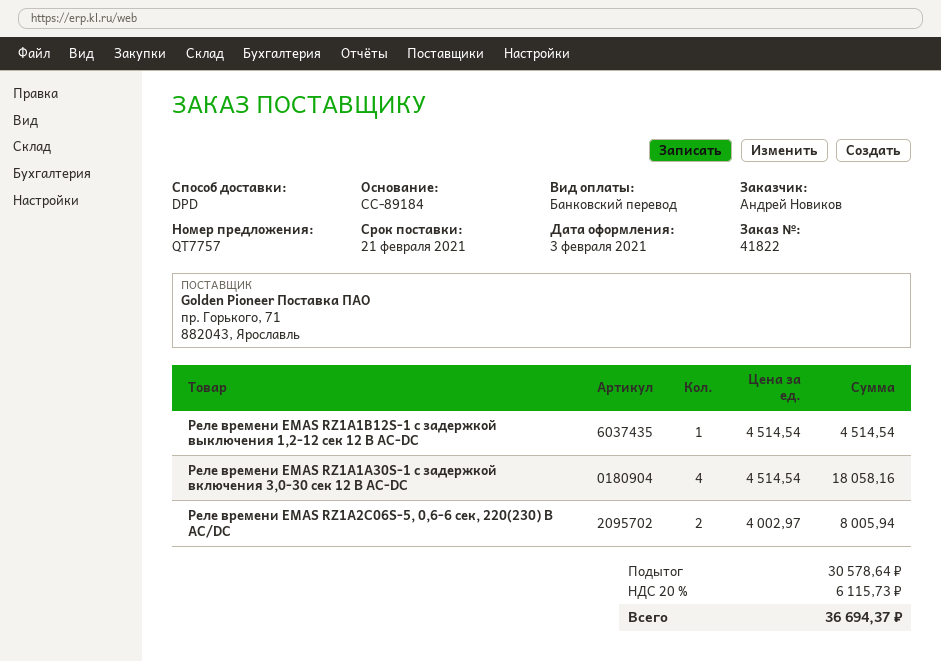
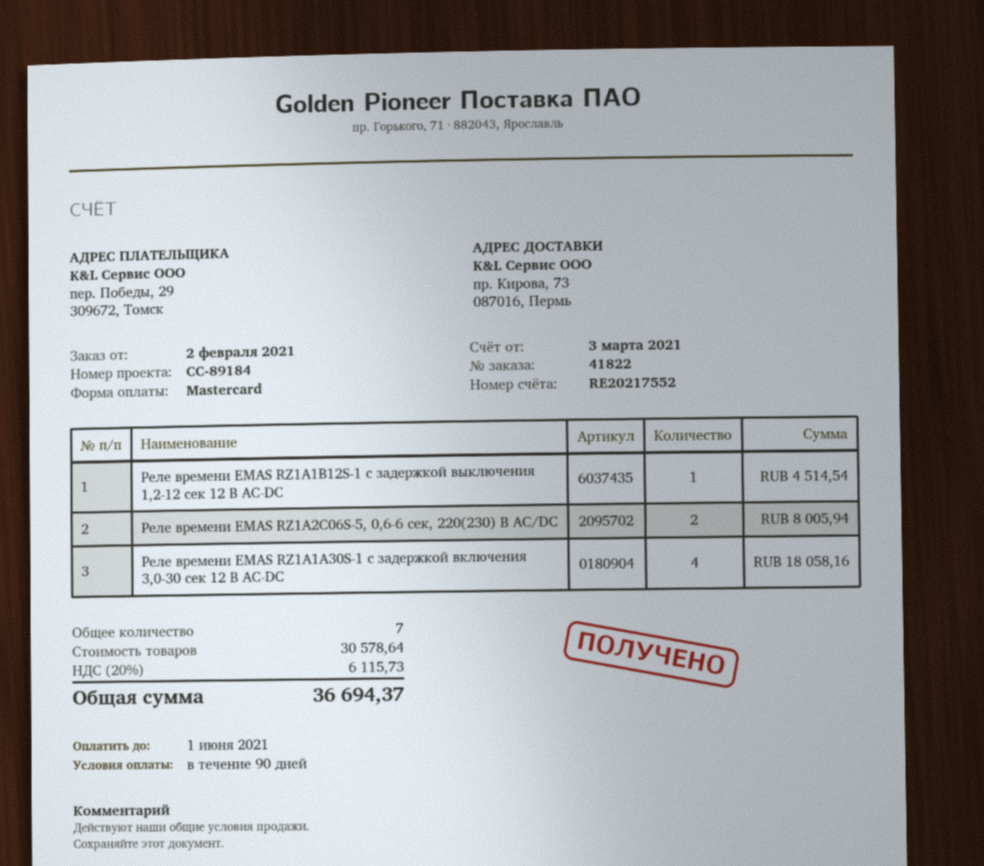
order date: 2021-02-03 -> 2021-02-02
payment method: bank transfer -> Mastercard

